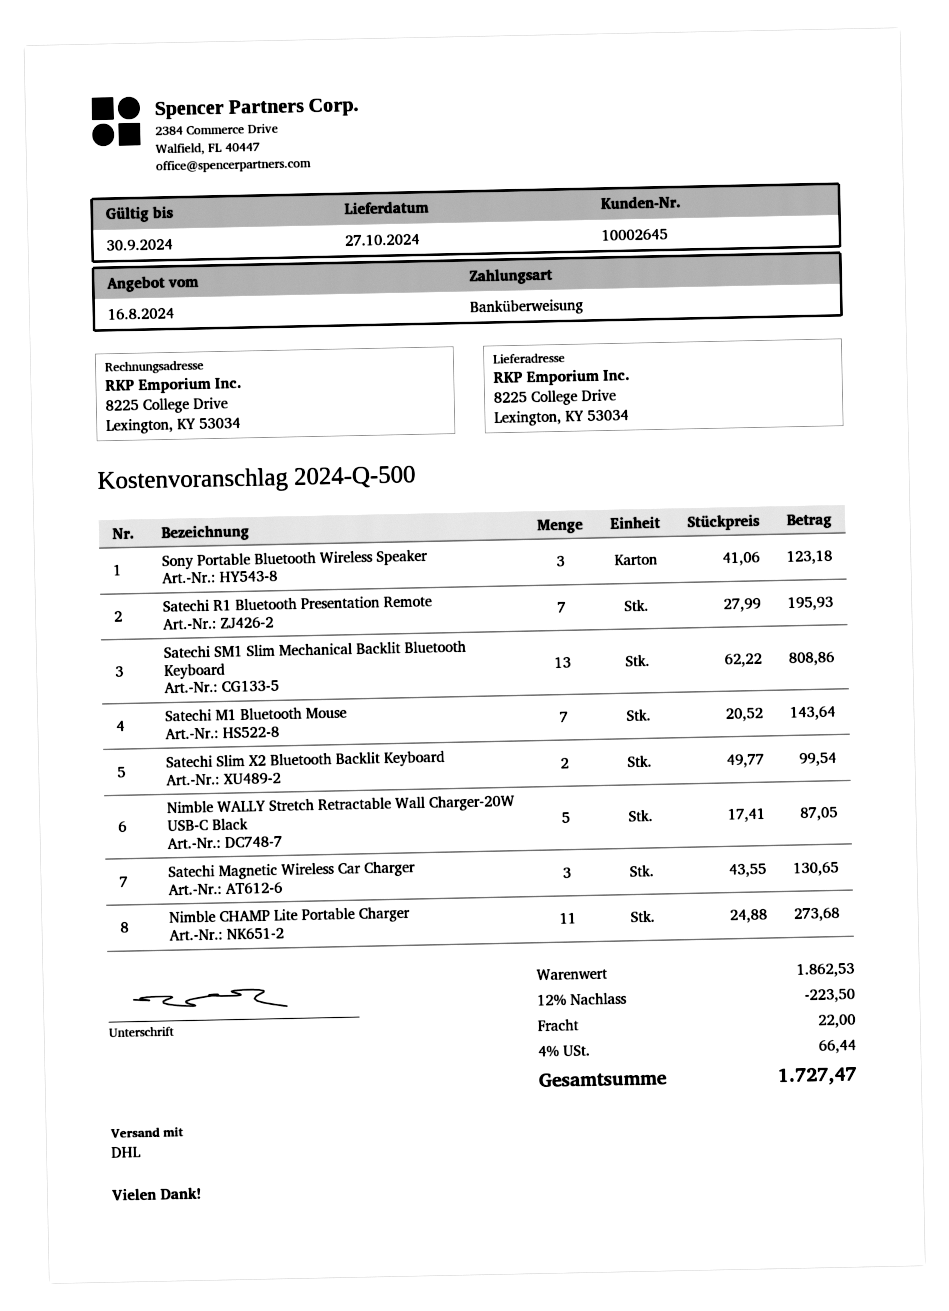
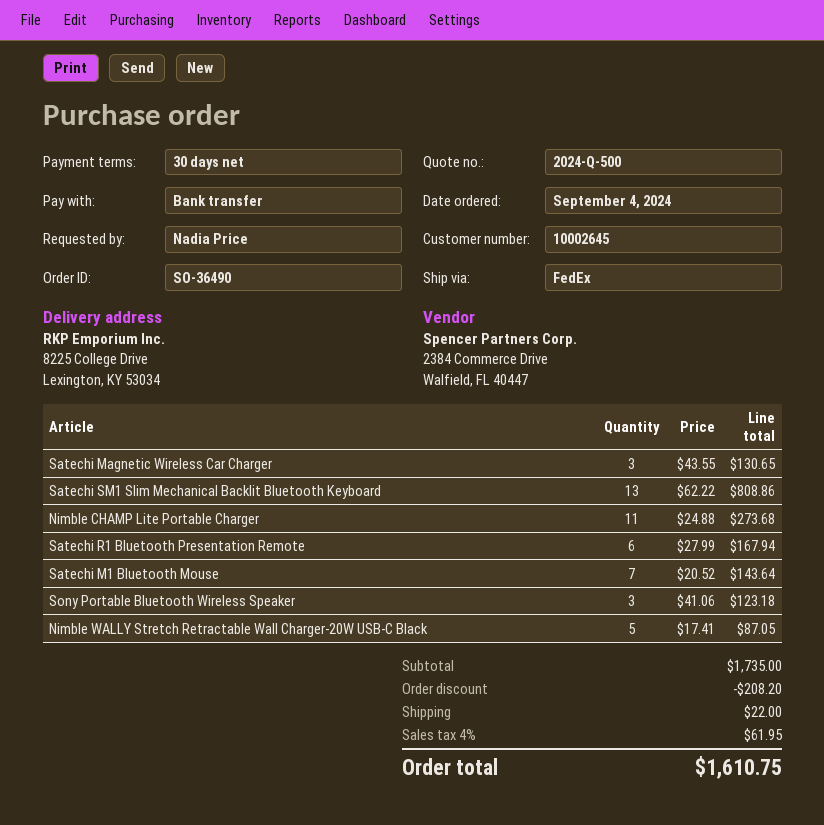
shipping method: DHL -> FedEx
Satechi R1 Bluetooth Presentation Remote: 7 x 27.99 = 195.93 -> 6 x 27.99 = 167.94
Satechi Slim X2 Bluetooth Backlit Keyboard: 2 x 49.77 = 99.54 -> none
subtotal: 1862.53 -> 1735.00
discount: 223.50 -> 208.20
tax: 4% = 66.44 -> 4% = 61.95
total: 1727.47 -> 1610.75

